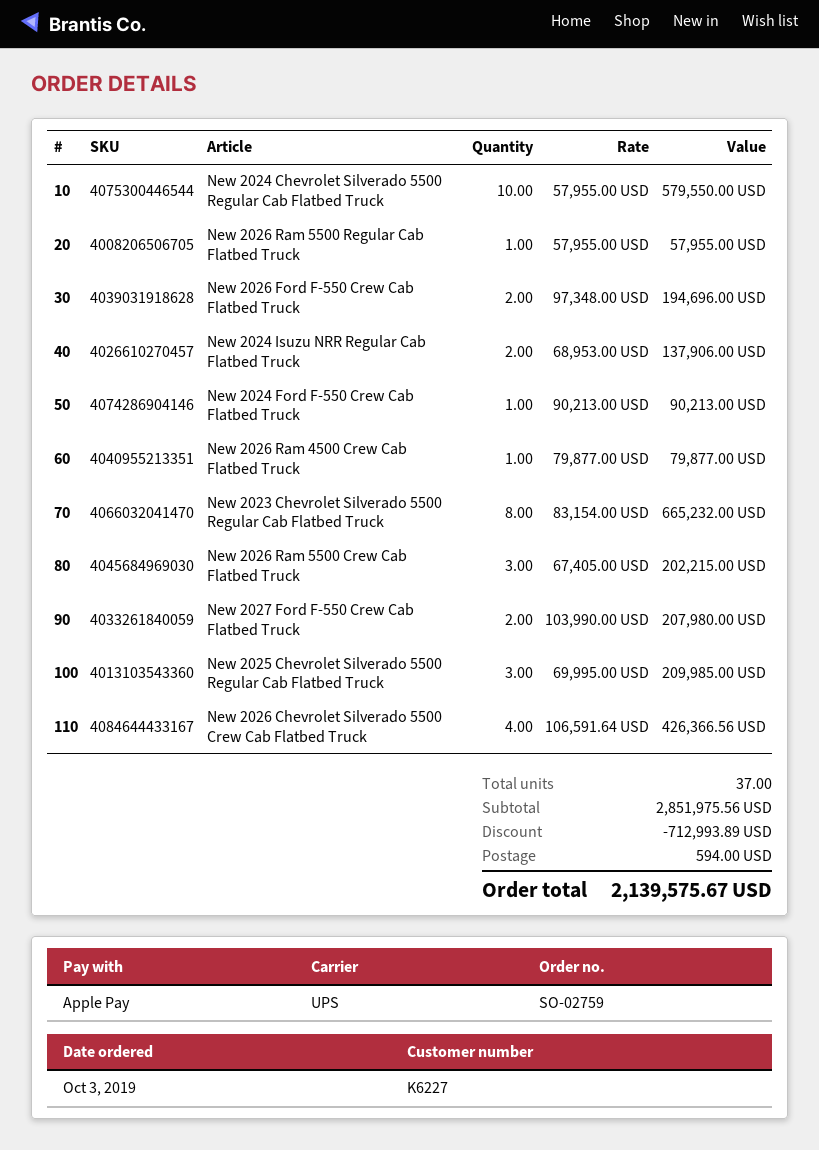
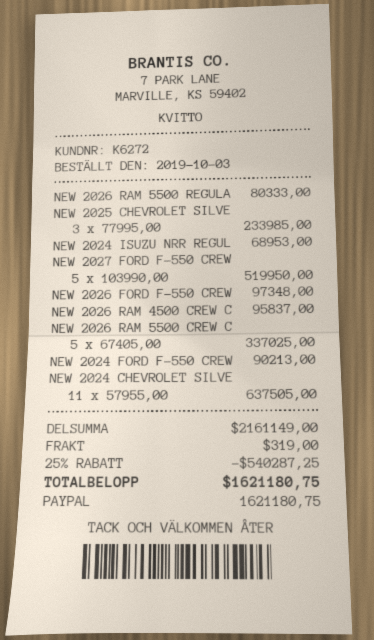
customer number: K6227 -> K6272
payment method: Apple Pay -> PayPal
New 2024 Chevrolet Silverado 5500 Regular Cab Flatbed Truck: 10 x 57955.00 = 579550.00 -> 11 x 57955.00 = 637505.00
New 2026 Ram 5500 Regular Cab Flatbed Truck: 1 x 57955.00 = 57955.00 -> 1 x 80333.00 = 80333.00
New 2026 Ford F-550 Crew Cab Flatbed Truck: 2 x 97348.00 = 194696.00 -> 1 x 97348.00 = 97348.00
New 2024 Isuzu NRR Regular Cab Flatbed Truck: 2 x 68953.00 = 137906.00 -> 1 x 68953.00 = 68953.00
New 2026 Ram 4500 Crew Cab Flatbed Truck: 1 x 79877.00 = 79877.00 -> 1 x 95837.00 = 95837.00
New 2023 Chevrolet Silverado 5500 Regular Cab Flatbed Truck: 8 x 83154.00 = 665232.00 -> none
New 2026 Ram 5500 Crew Cab Flatbed Truck: 3 x 67405.00 = 202215.00 -> 5 x 67405.00 = 337025.00
New 2027 Ford F-550 Crew Cab Flatbed Truck: 2 x 103990.00 = 207980.00 -> 5 x 103990.00 = 519950.00
New 2025 Chevrolet Silverado 5500 Regular Cab Flatbed Truck: 3 x 69995.00 = 209985.00 -> 3 x 77995.00 = 233985.00
New 2026 Chevrolet Silverado 5500 Crew Cab Flatbed Truck: 4 x 106591.64 = 426366.56 -> none
subtotal: 2851975.56 -> 2161149.00
discount: 712993.89 -> 540287.25
shipping: 594.00 -> 319.00
total: 2139575.67 -> 1621180.75

